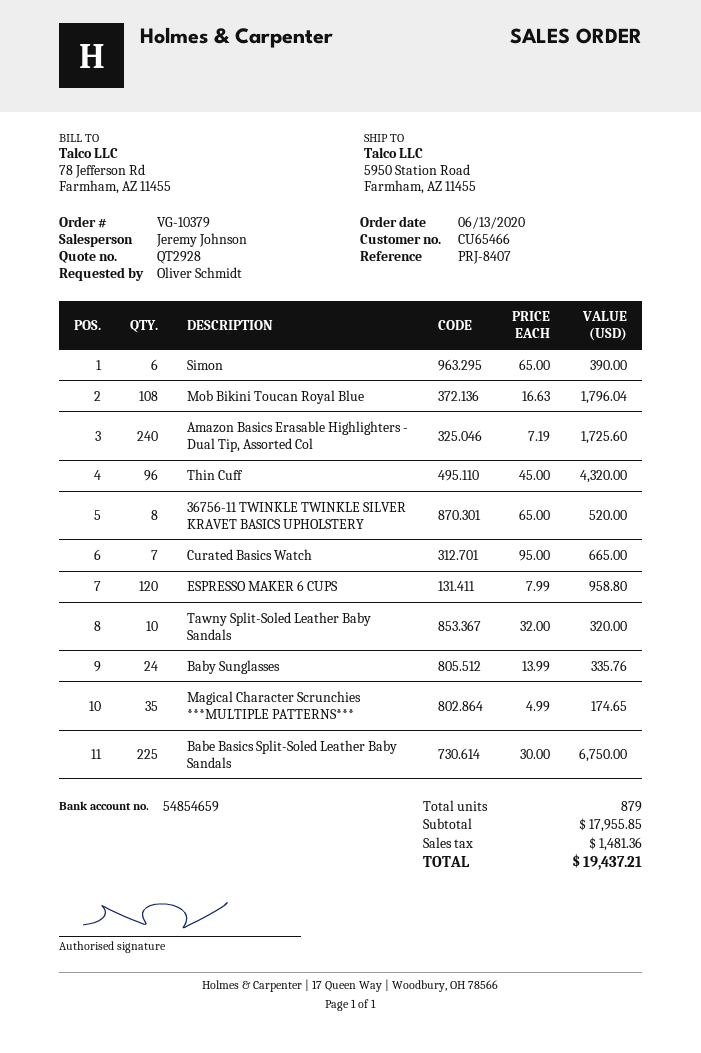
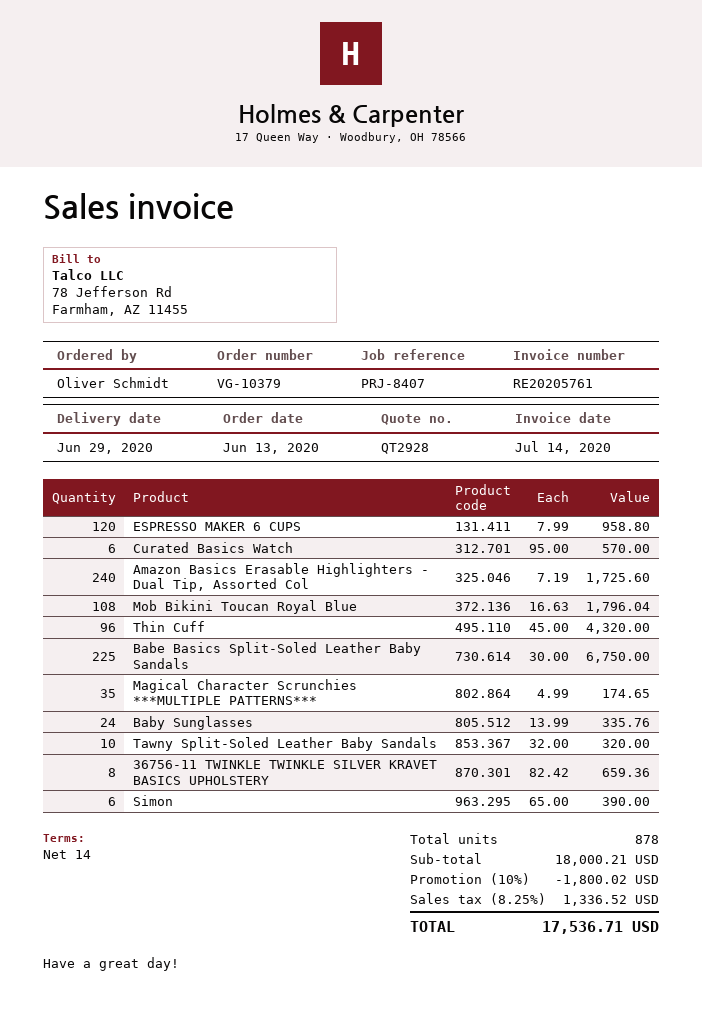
36756-11 TWINKLE TWINKLE SILVER KRAVET BASICS UPHOLSTERY: 8 x 65.00 = 520.00 -> 8 x 82.42 = 659.36
Curated Basics Watch: 7 x 95.00 = 665.00 -> 6 x 95.00 = 570.00
total quantity: 879 -> 878
subtotal: 17955.85 -> 18000.21
discount: none -> 10% = 1800.02
tax: 1481.36 -> 1336.52
total: 19437.21 -> 17536.71

